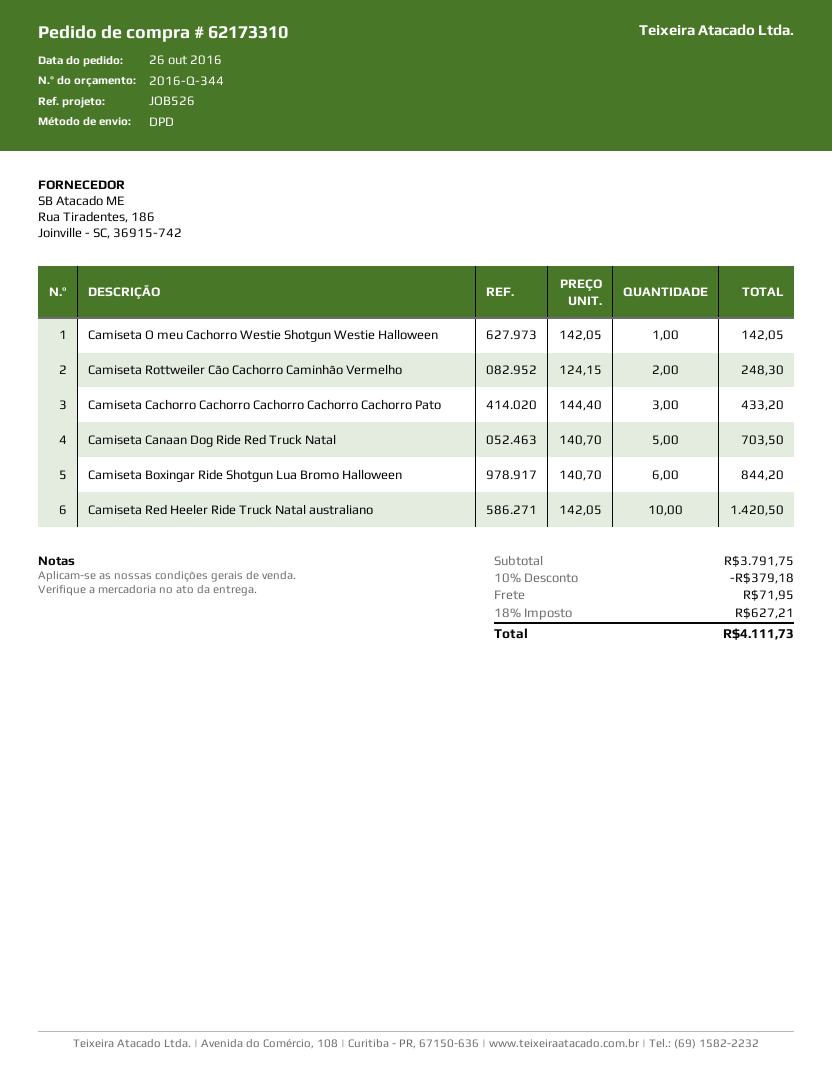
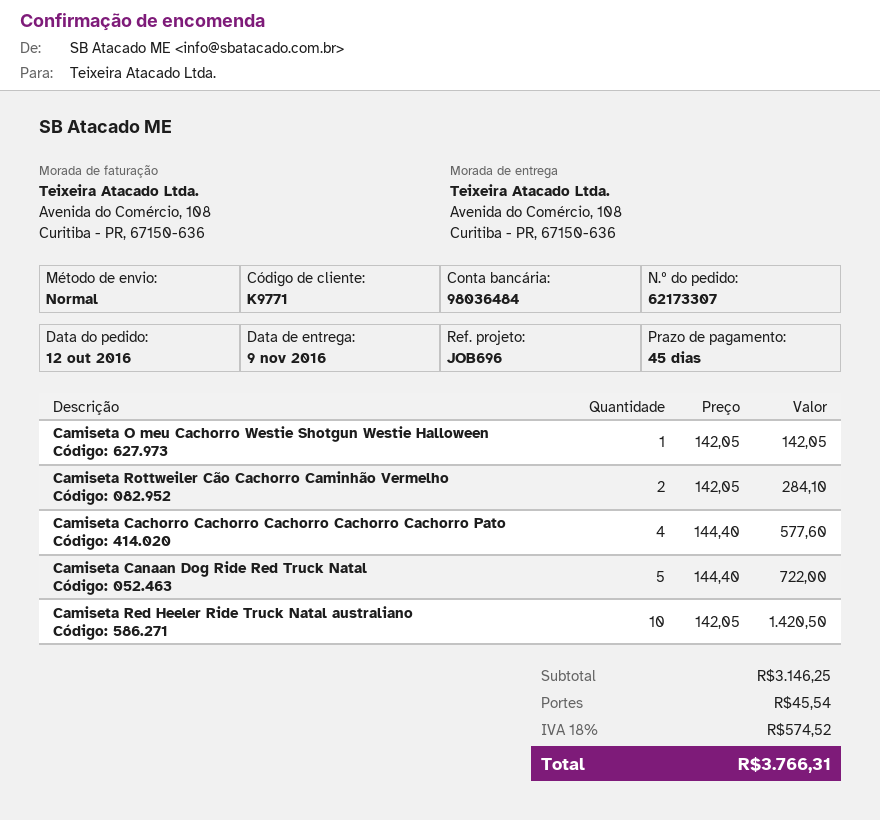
order number: 62173310 -> 62173307
order date: 2016-10-26 -> 2016-10-12
reference: JOB526 -> JOB696
shipping method: DPD -> standard
Camiseta Rottweiler Cão Cachorro Caminhão Vermelho: 2 x 124.15 = 248.30 -> 2 x 142.05 = 284.10
Camiseta Cachorro Cachorro Cachorro Cachorro Cachorro Pato: 3 x 144.40 = 433.20 -> 4 x 144.40 = 577.60
Camiseta Canaan Dog Ride Red Truck Natal: 5 x 140.70 = 703.50 -> 5 x 144.40 = 722.00
Camiseta Boxingar Ride Shotgun Lua Bromo Halloween: 6 x 140.70 = 844.20 -> none
subtotal: 3791.75 -> 3146.25
discount: 10% = 379.18 -> none
shipping: 71.95 -> 45.54
tax: 18% = 627.21 -> 18% = 574.52
total: 4111.73 -> 3766.31

